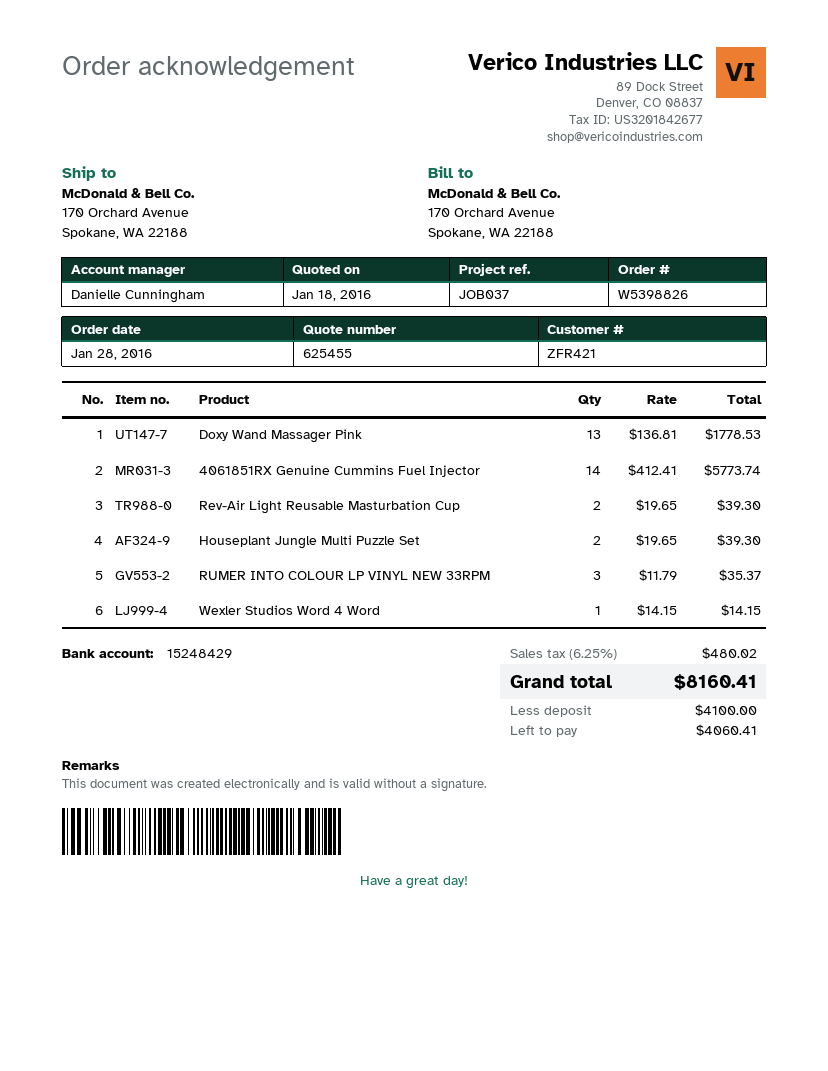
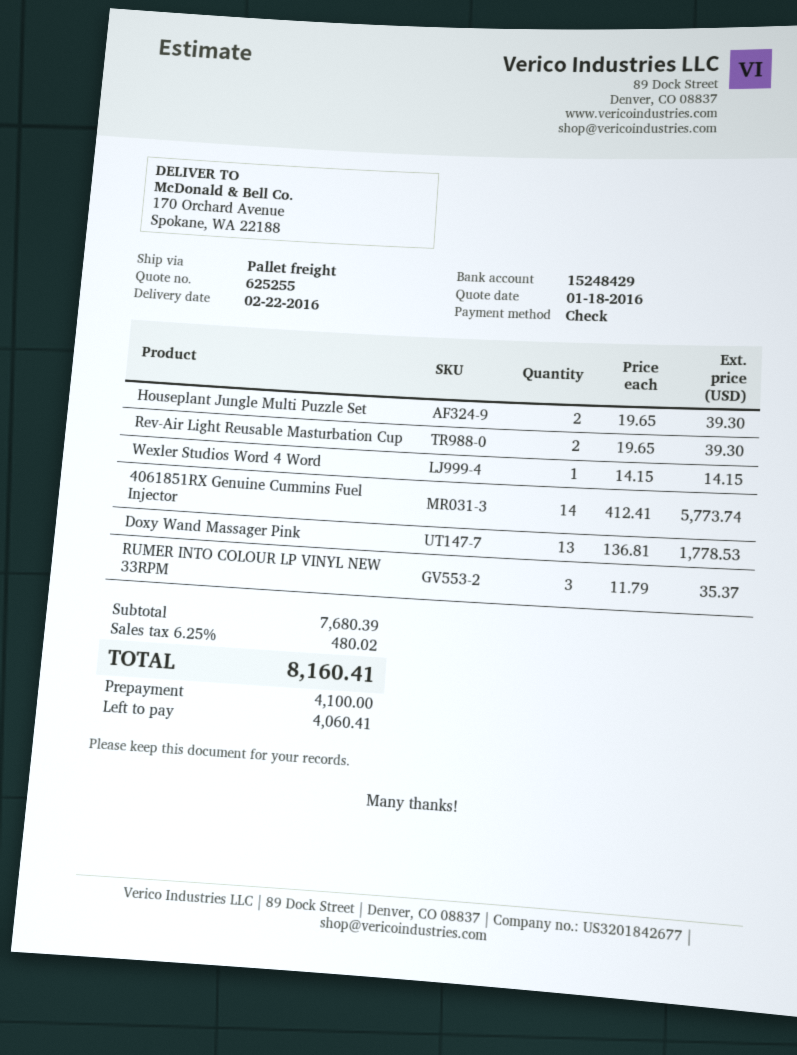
quote number: 625455 -> 625255

